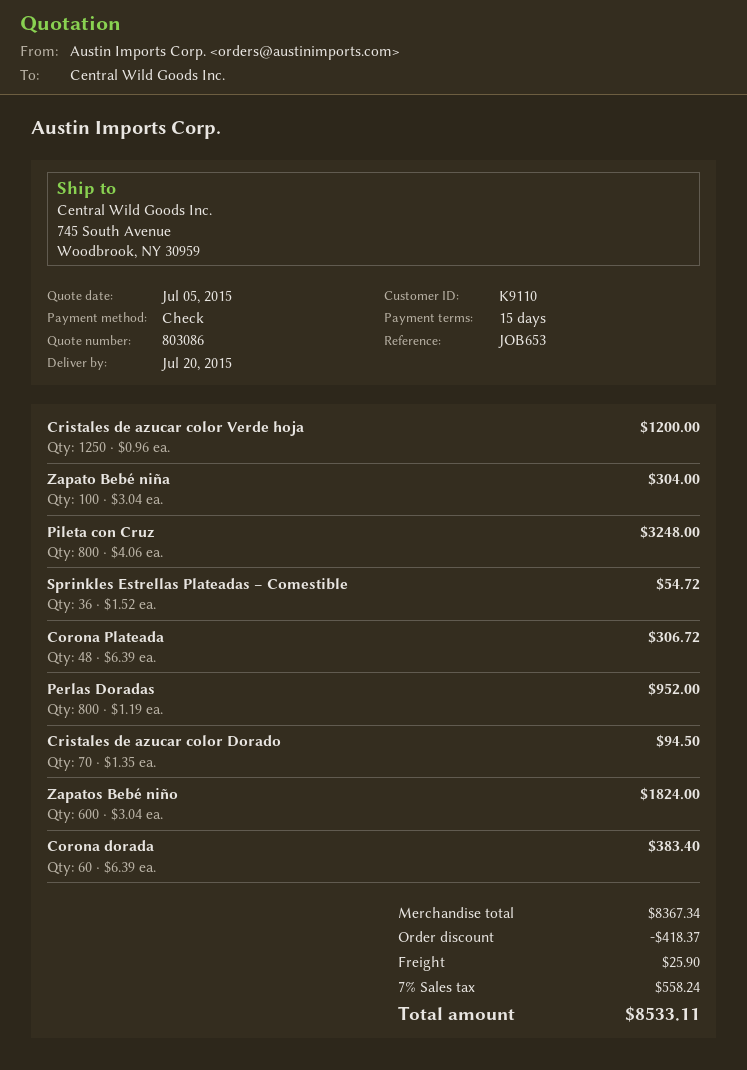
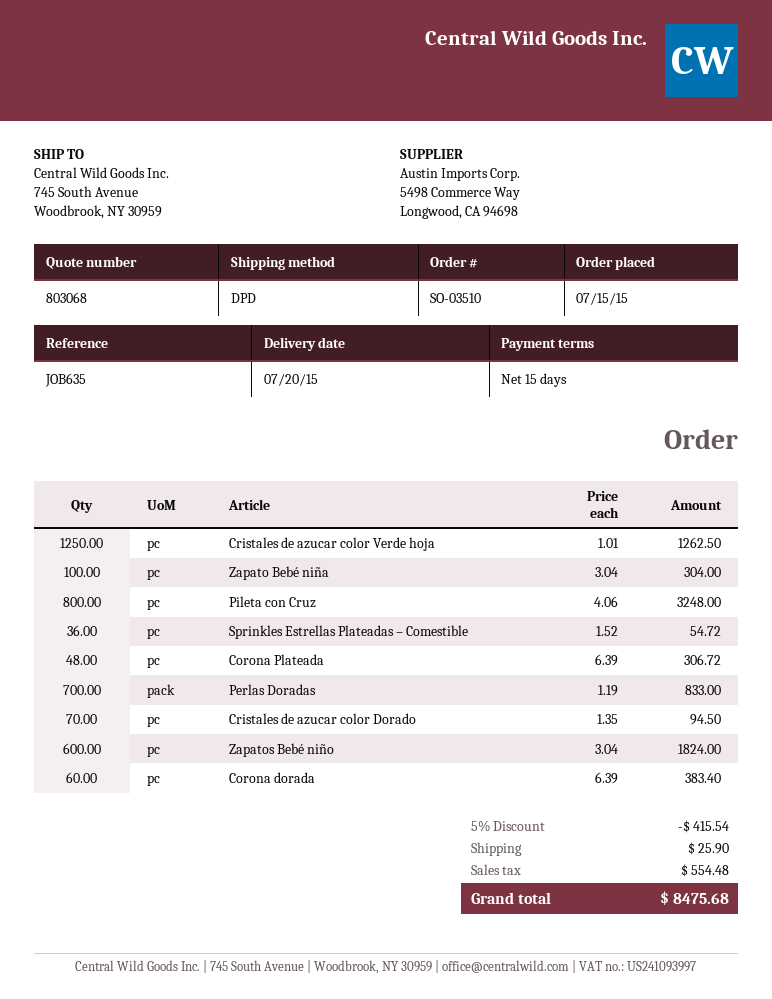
quote number: 803086 -> 803068
reference: JOB653 -> JOB635
Cristales de azucar color Verde hoja: 1250 x 0.96 = 1200.00 -> 1250 x 1.01 = 1262.50
Perlas Doradas: 800 x 1.19 = 952.00 -> 700 x 1.19 = 833.00
discount: 418.37 -> 415.54
tax: 558.24 -> 554.48
total: 8533.11 -> 8475.68

